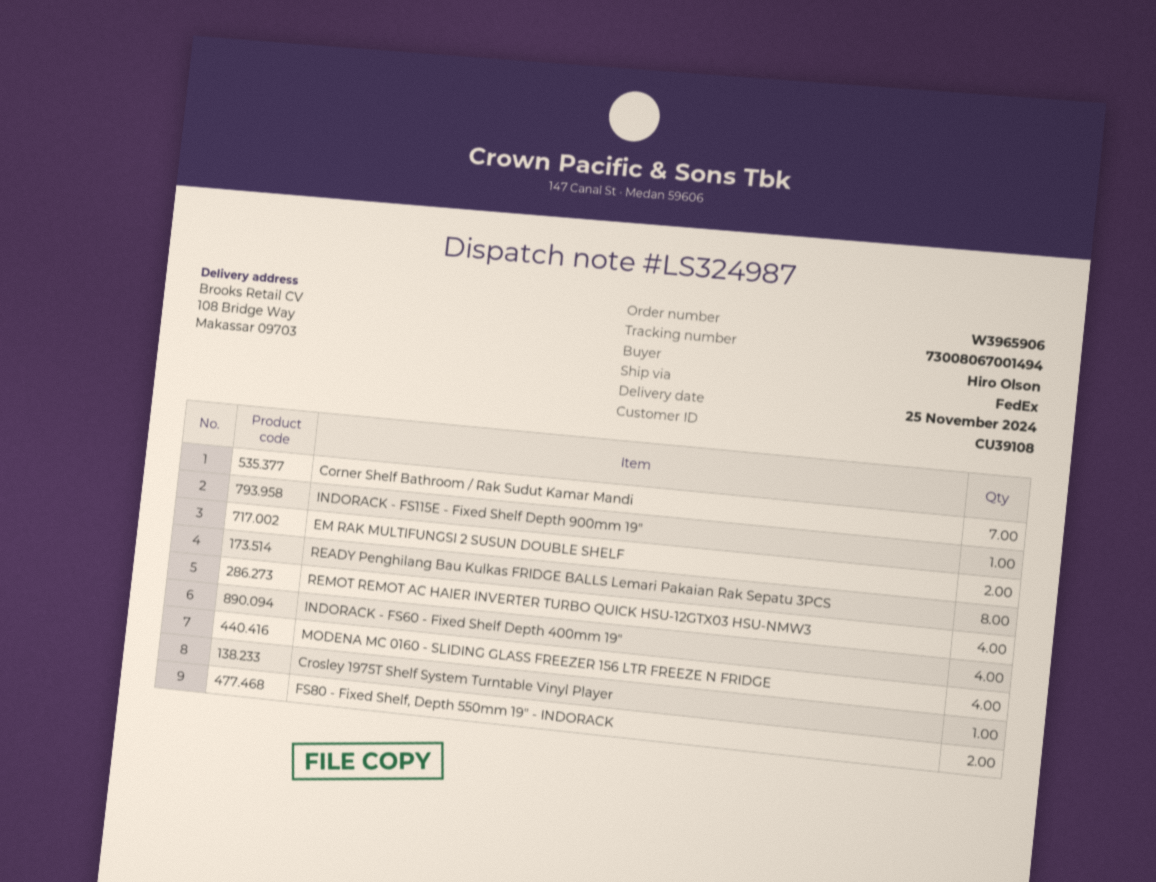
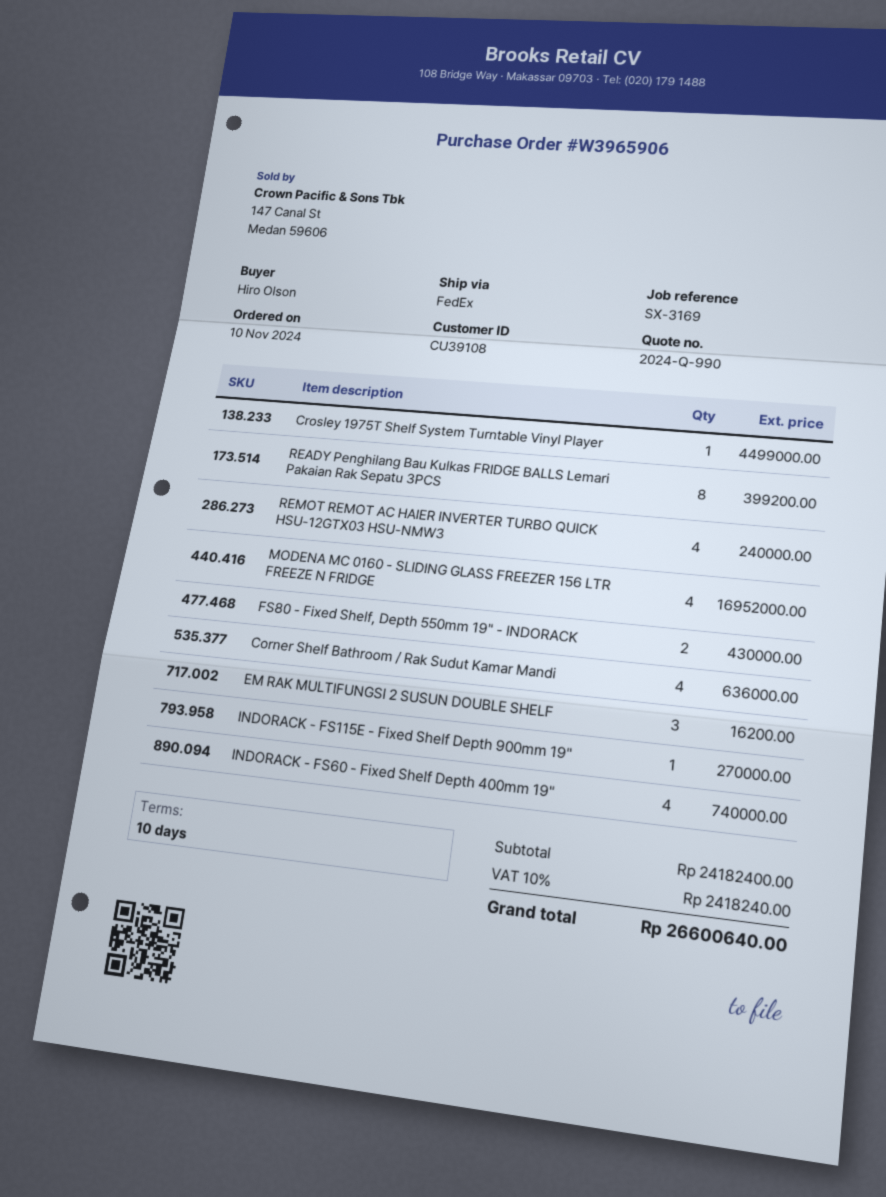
Corner Shelf Bathroom / Rak Sudut Kamar Mandi: 7 -> 4
EM RAK MULTIFUNGSI 2 SUSUN DOUBLE SHELF: 2 -> 3

